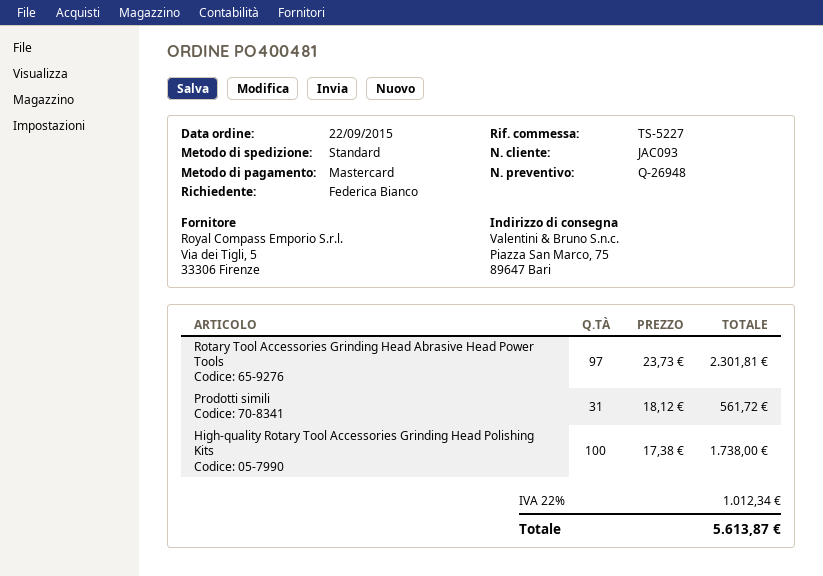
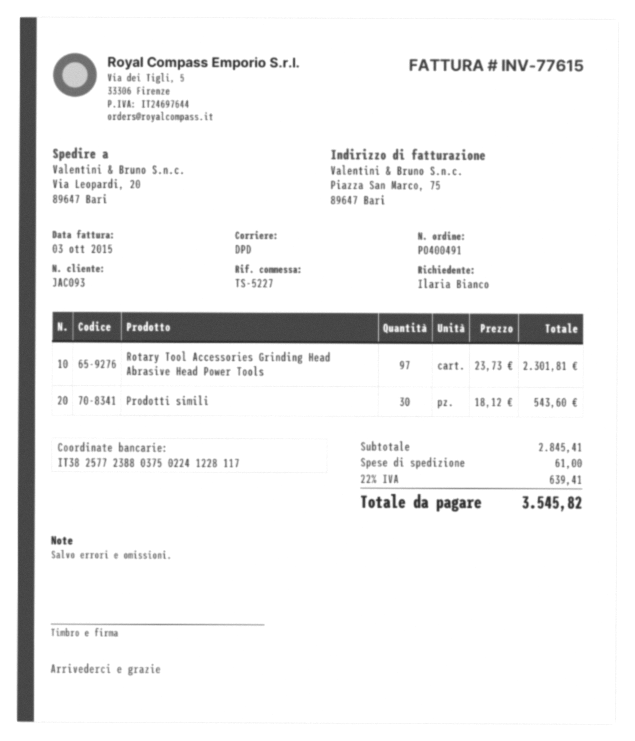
order number: PO400481 -> PO400491
ordered by: Federica Bianco -> Ilaria Bianco
shipping method: standard -> DPD
ship to: Piazza San Marco, 75, 89647 Bari -> Via Leopardi, 20, 89647 Bari
Prodotti simili: 31 x 18.12 = 561.72 -> 30 x 18.12 = 543.60
High-quality Rotary Tool Accessories Grinding Head Polishing Kits: 100 x 17.38 = 1738.00 -> none
shipping: none -> 61.00
tax: 22% = 1012.34 -> 22% = 639.41
total: 5613.87 -> 3545.82

